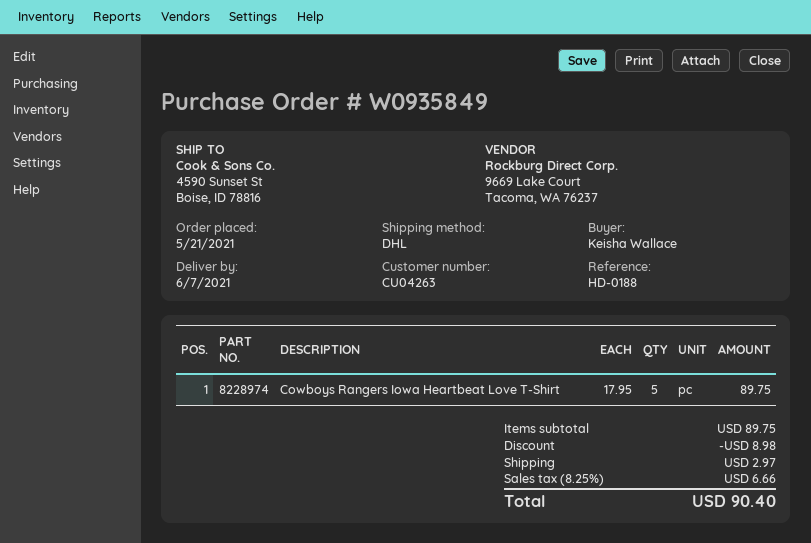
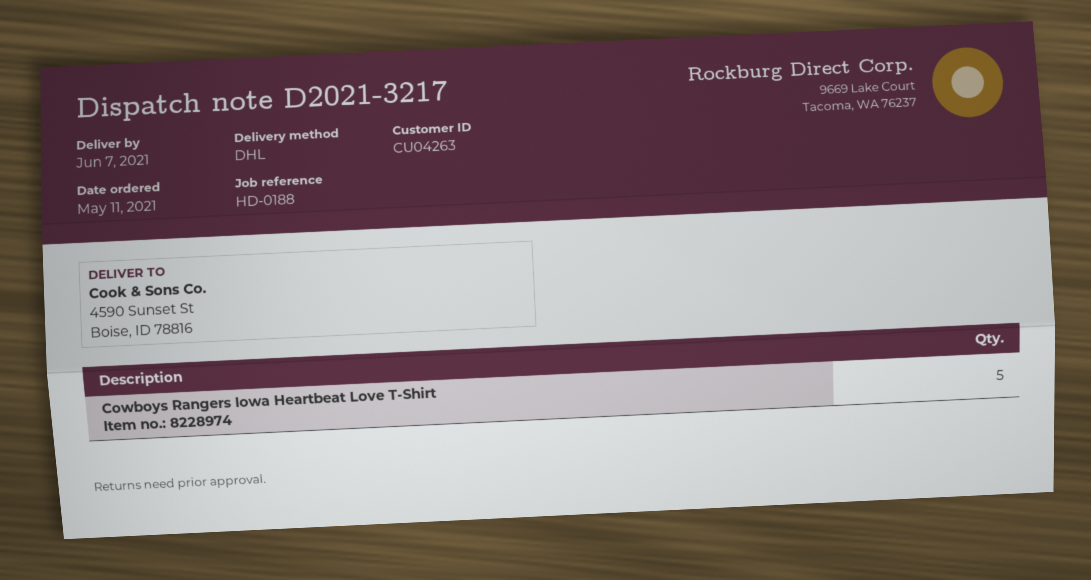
order date: 2021-05-21 -> 2021-05-11

